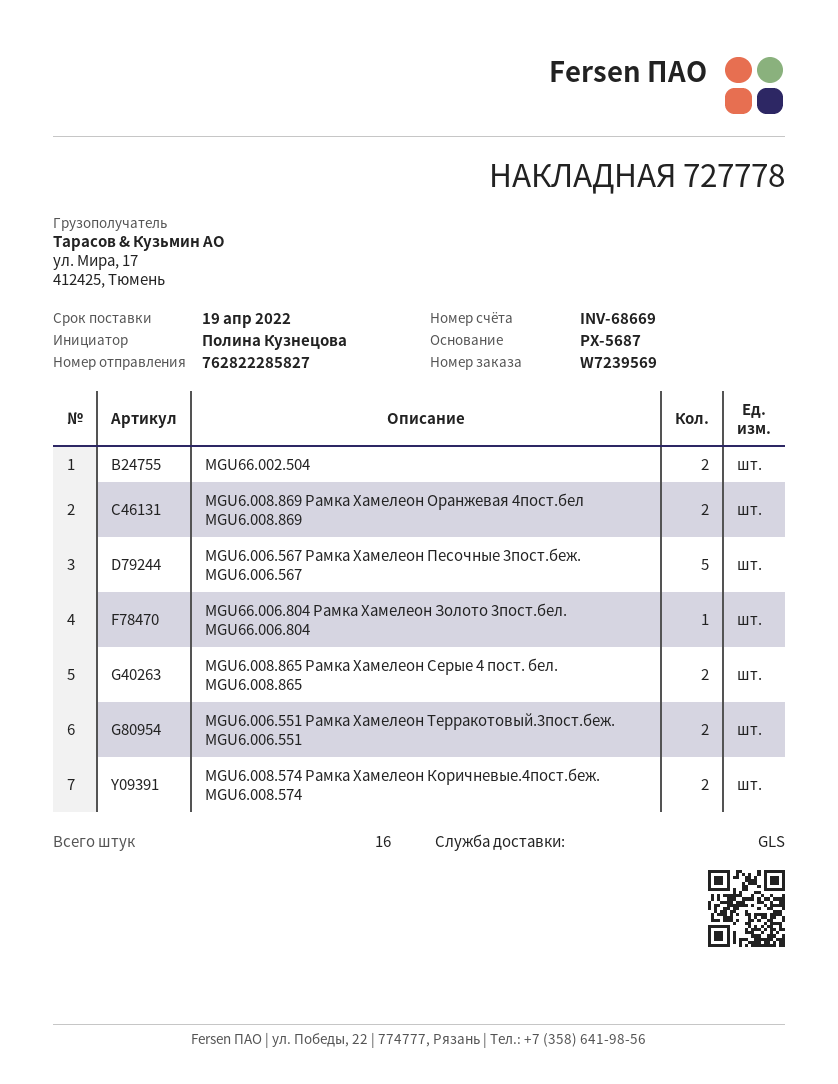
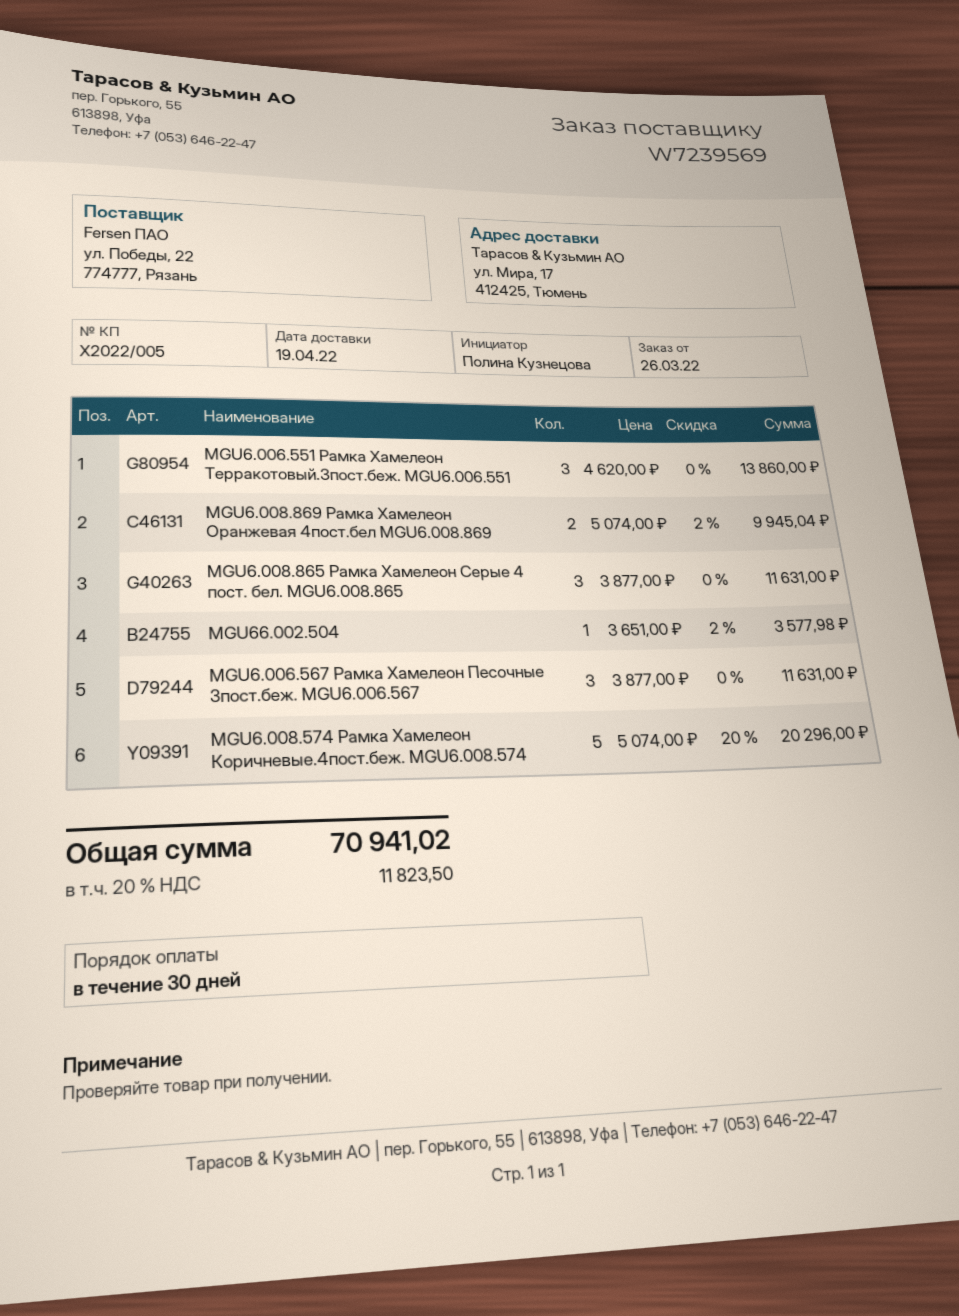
MGU66.002.504: 2 -> 1
MGU6.006.567 Рамка Хамелеон Песочные 3пост.беж. MGU6.006.567: 5 -> 3
MGU66.006.804 Рамка Хамелеон Золото 3пост.бел. MGU66.006.804: 1 -> none
MGU6.008.865 Рамка Хамелеон Серые 4 пост. бел. MGU6.008.865: 2 -> 3
MGU6.006.551 Рамка Хамелеон Терракотовый.3пост.беж. MGU6.006.551: 2 -> 3
MGU6.008.574 Рамка Хамелеон Коричневые.4пост.беж. MGU6.008.574: 2 -> 5

